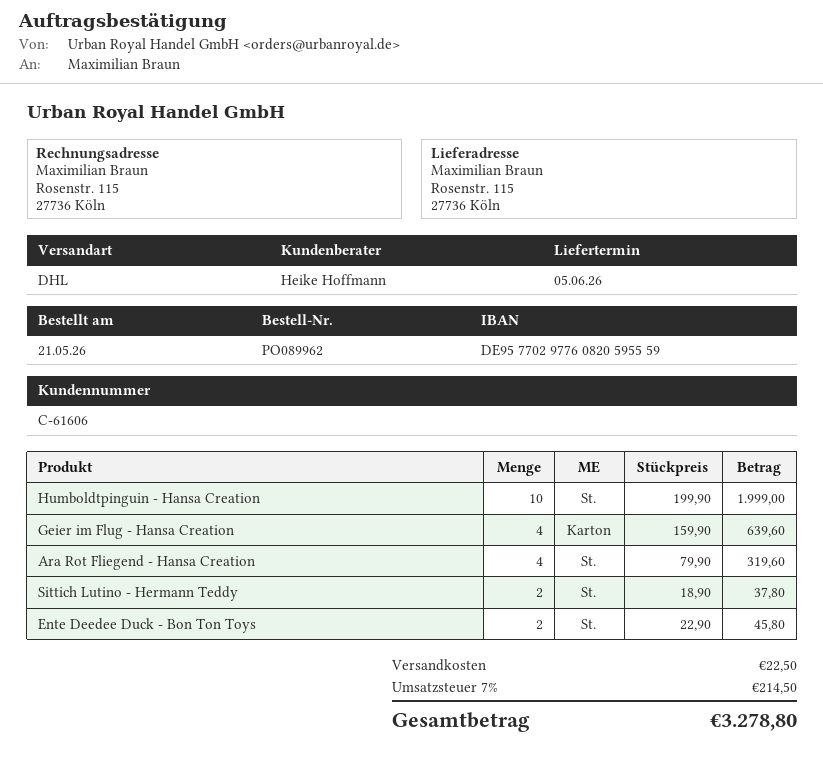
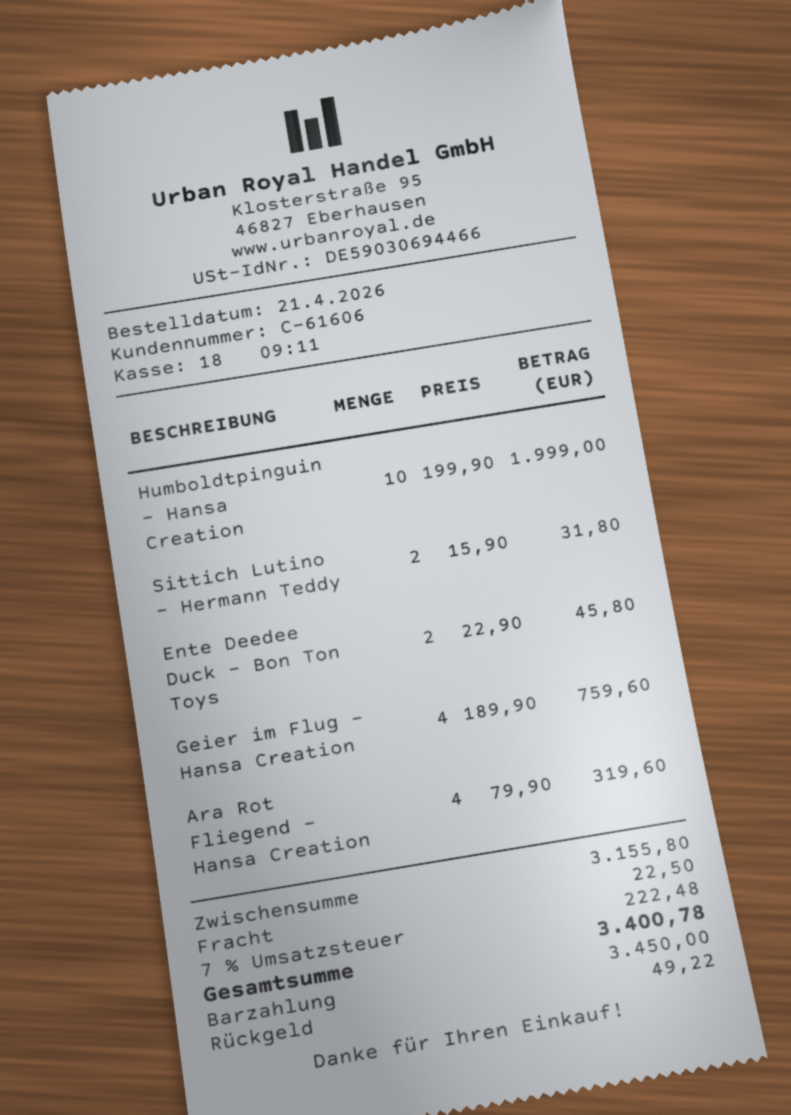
order date: 2026-05-21 -> 2026-04-21
Geier im Flug - Hansa Creation: 4 x 159.90 = 639.60 -> 4 x 189.90 = 759.60
Sittich Lutino - Hermann Teddy: 2 x 18.90 = 37.80 -> 2 x 15.90 = 31.80
tax: 7% = 214.50 -> 7% = 222.48
total: 3278.80 -> 3400.78

